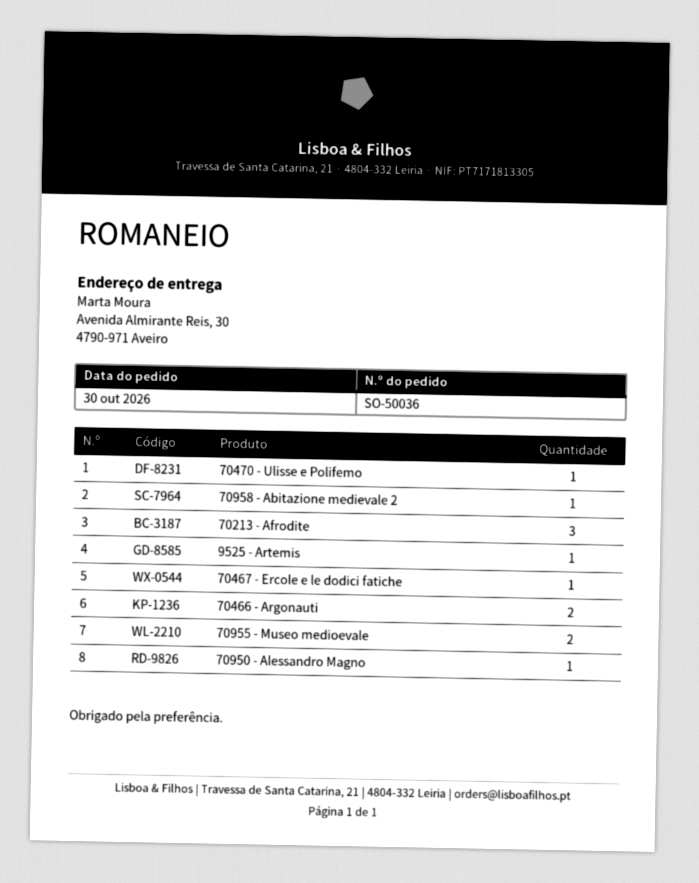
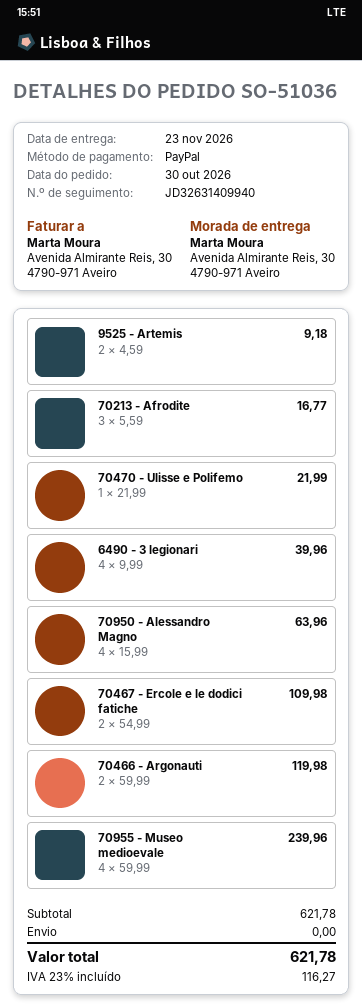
order number: SO-50036 -> SO-51036
70958 - Abitazione medievale 2: 1 -> none
9525 - Artemis: 1 -> 2
70467 - Ercole e le dodici fatiche: 1 -> 2
70955 - Museo medioevale: 2 -> 4
70950 - Alessandro Magno: 1 -> 4
6490 - 3 legionari: none -> 4

